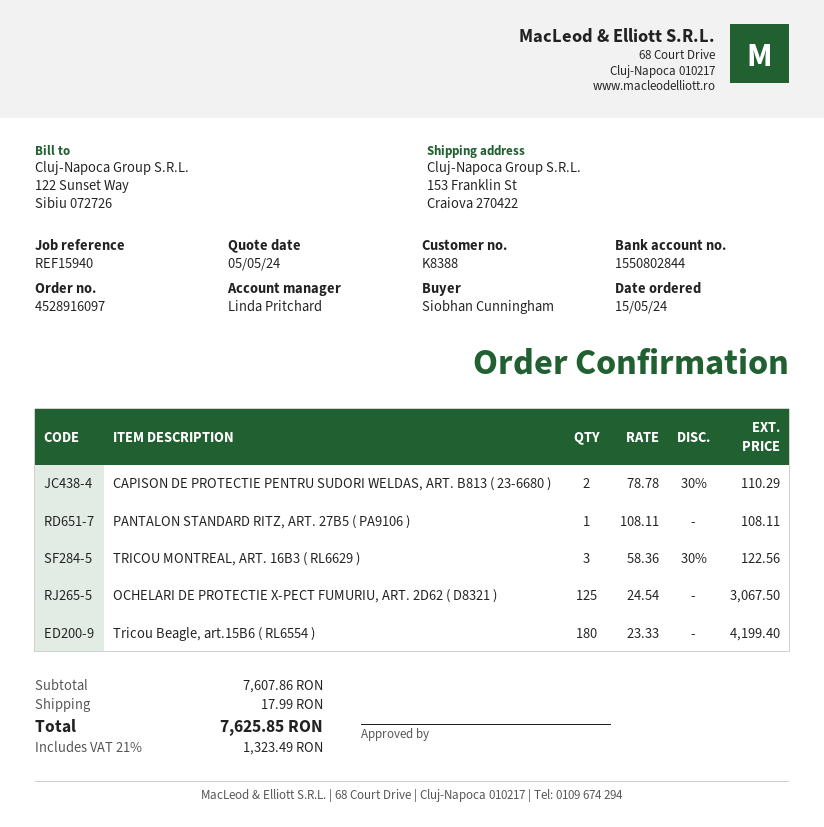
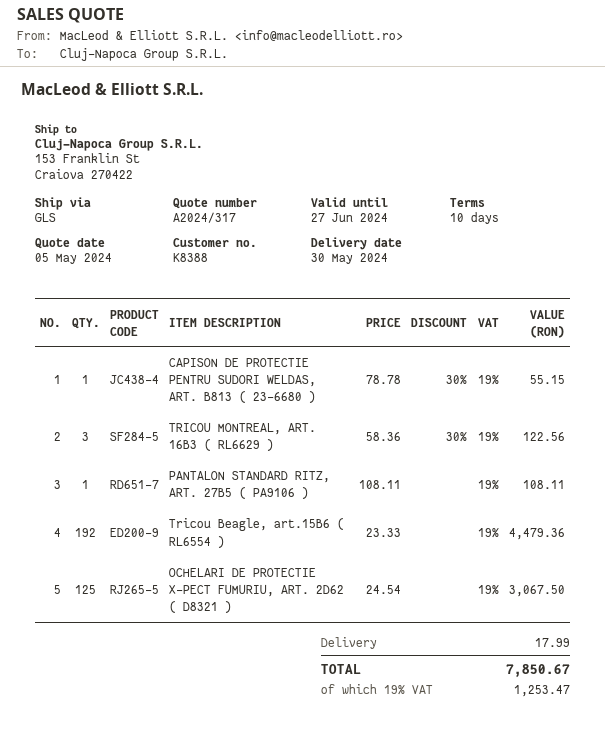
CAPISON DE PROTECTIE PENTRU SUDORI WELDAS, ART. B813 ( 23-6680 ): 2 x 78.78 - 30% = 110.29 -> 1 x 78.78 - 30% = 55.15
Tricou Beagle, art.15B6 ( RL6554 ): 180 x 23.33 = 4199.40 -> 192 x 23.33 = 4479.36
tax: 21% = 1323.49 -> 19% = 1253.47
total: 7625.85 -> 7850.67

